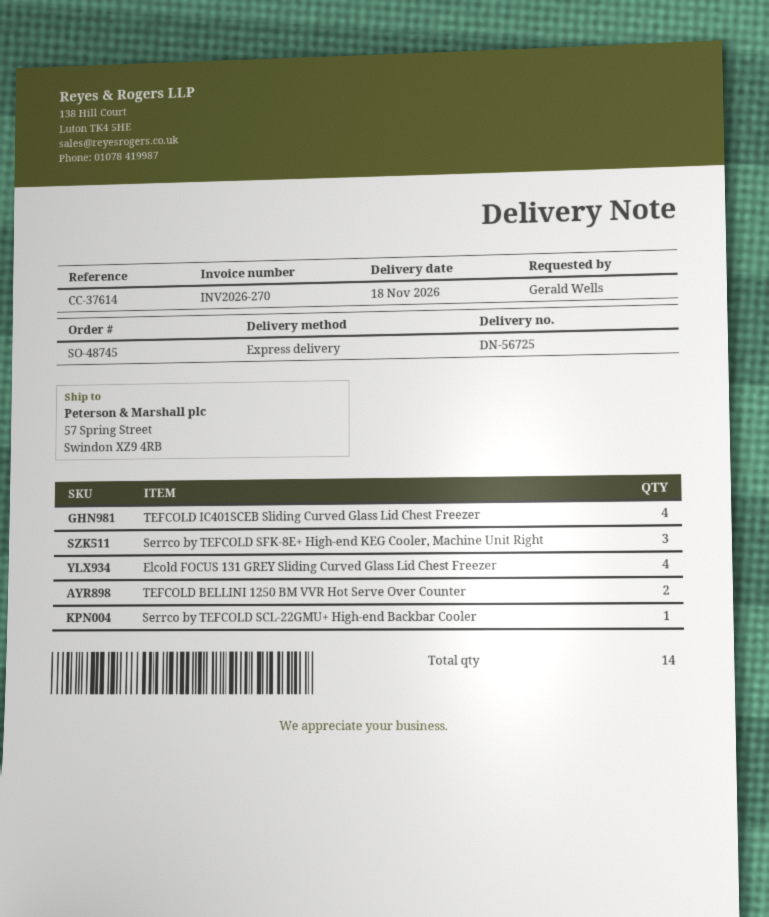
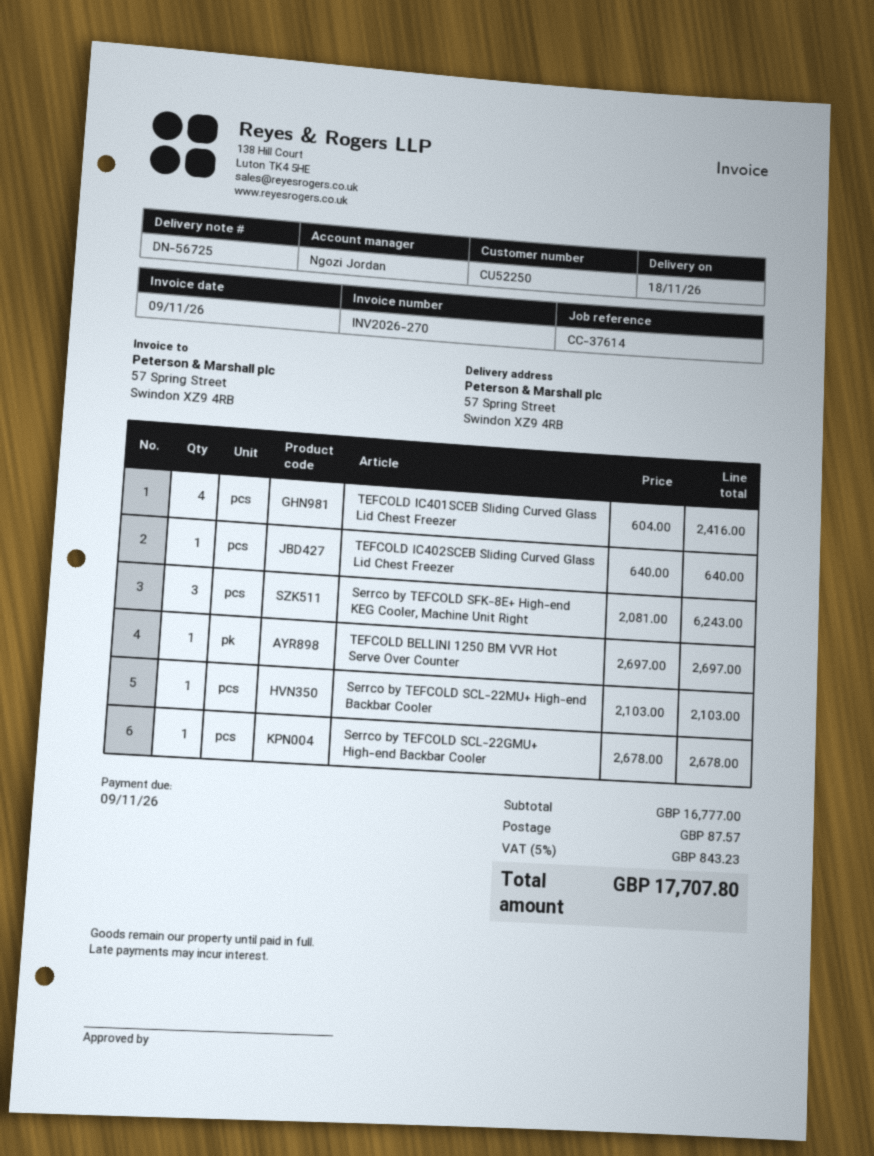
Elcold FOCUS 131 GREY Sliding Curved Glass Lid Chest Freezer: 4 -> none
TEFCOLD BELLINI 1250 BM VVR Hot Serve Over Counter: 2 -> 1
TEFCOLD IC402SCEB Sliding Curved Glass Lid Chest Freezer: none -> 1
Serrco by TEFCOLD SCL-22MU+ High-end Backbar Cooler: none -> 1

